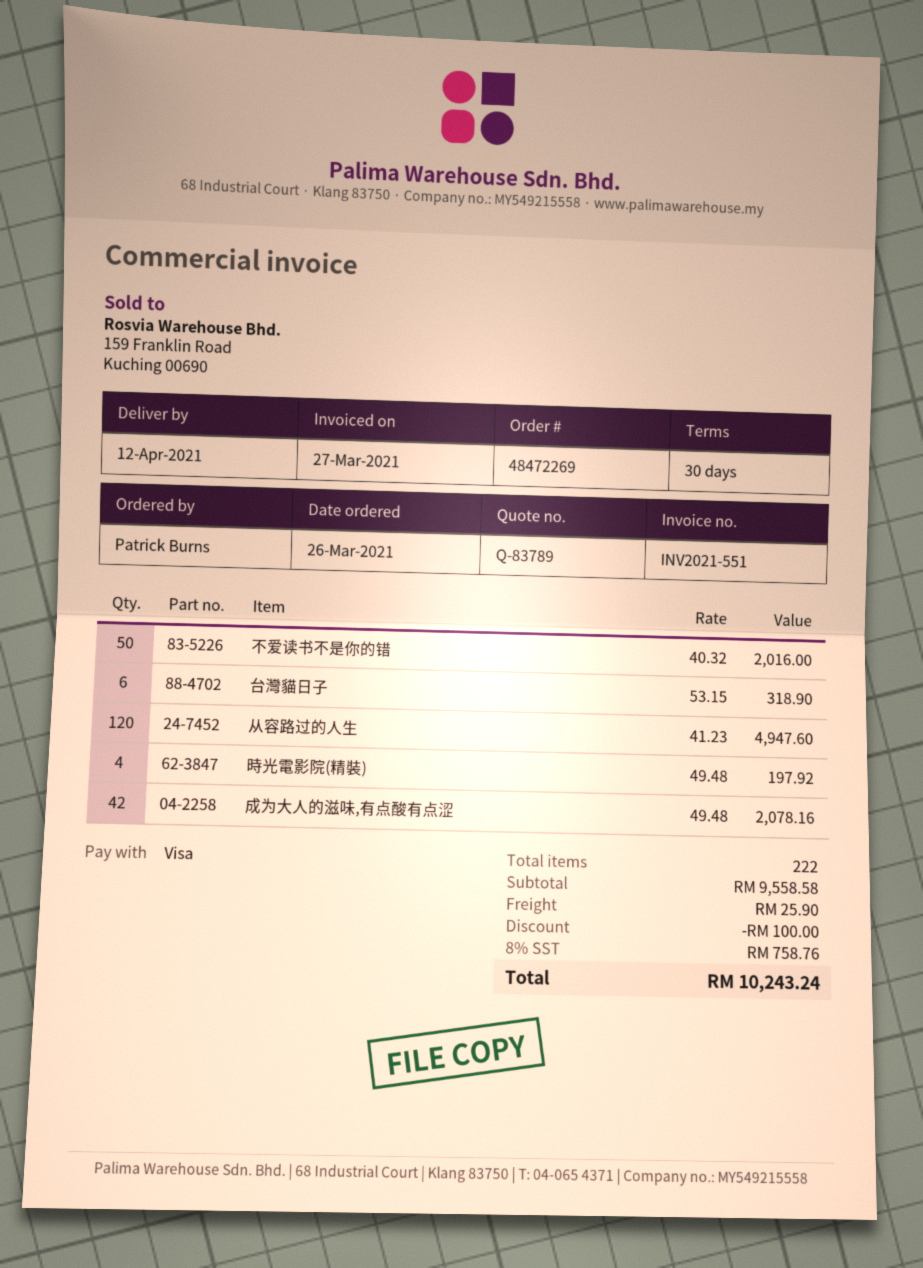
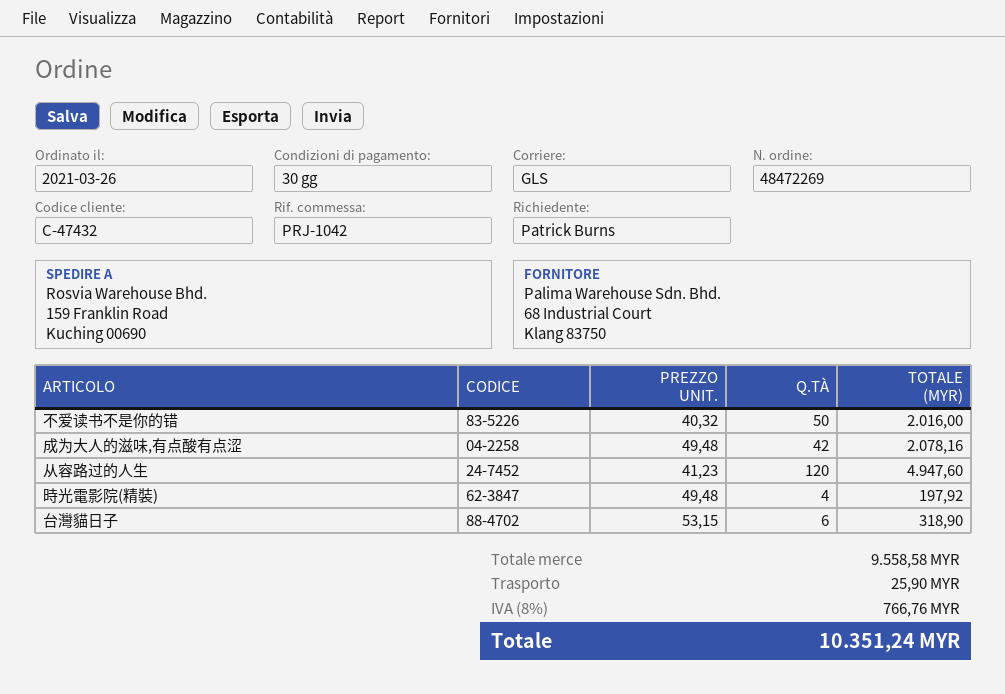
discount: 100.00 -> none
tax: 8% = 758.76 -> 8% = 766.76
total: 10243.24 -> 10351.24

